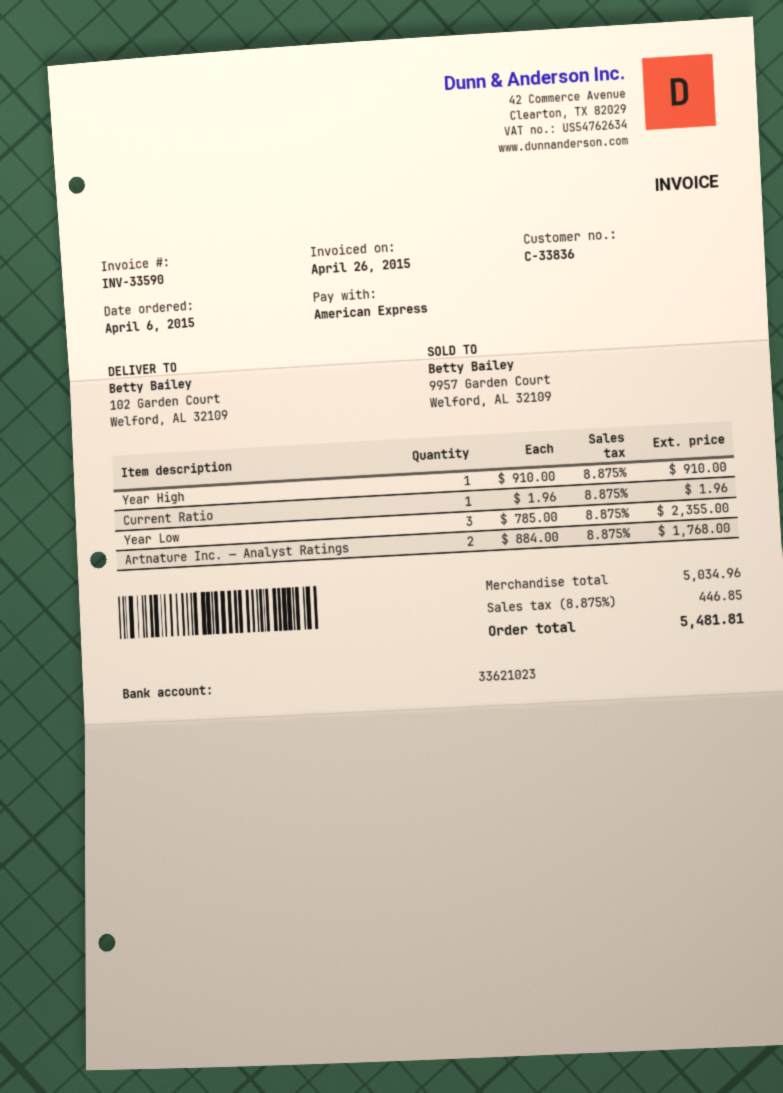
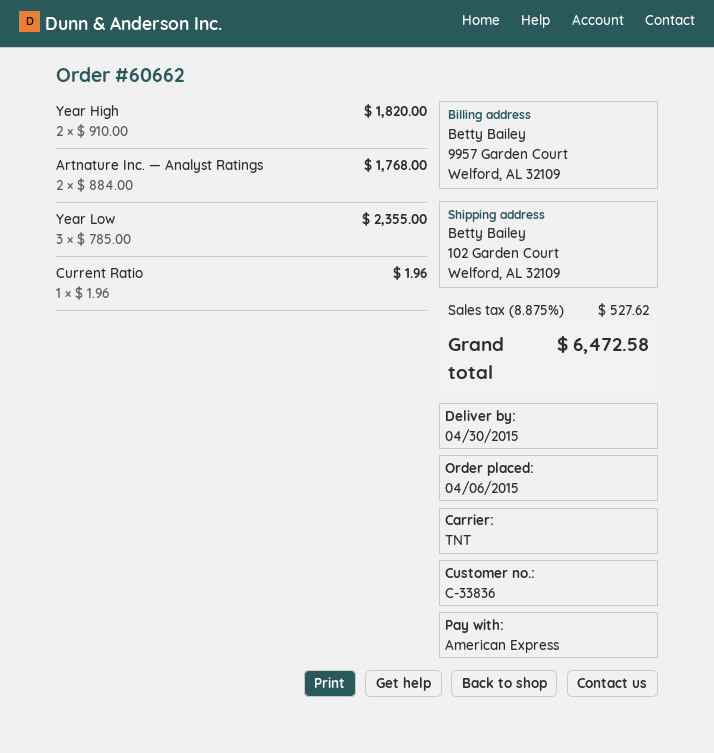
Year High: 1 x 910.00 = 910.00 -> 2 x 910.00 = 1820.00
tax: 8.875% = 446.85 -> 8.875% = 527.62
total: 5481.81 -> 6472.58

